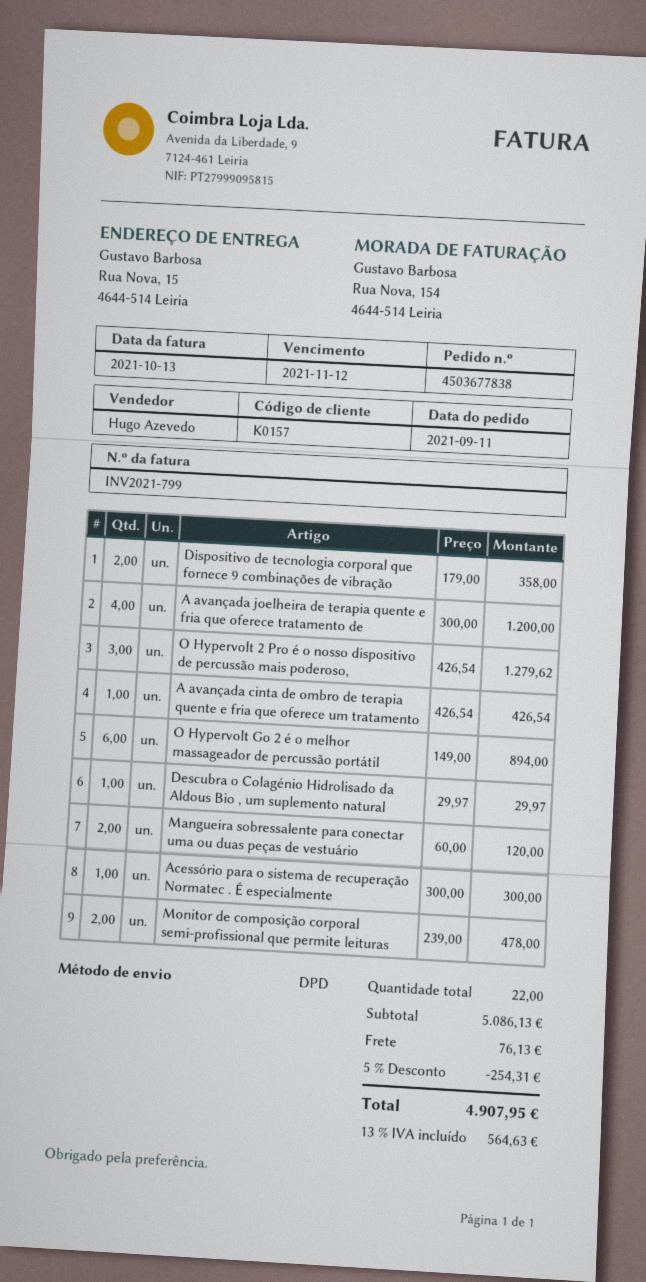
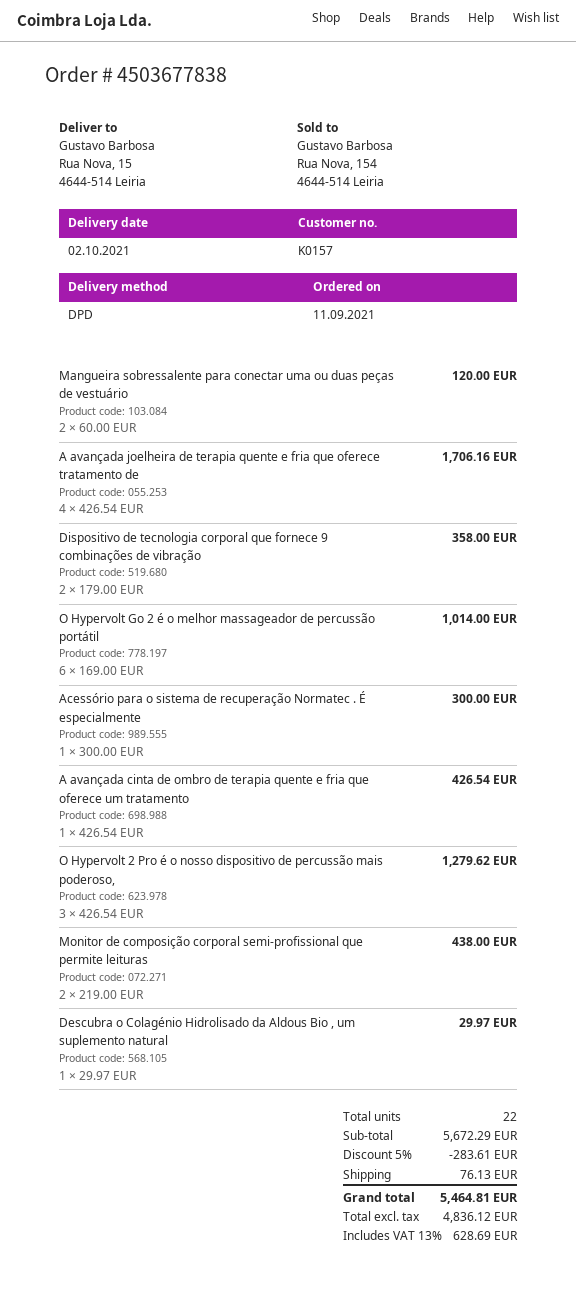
A avançada joelheira de terapia quente e fria que oferece tratamento de: 4 x 300.00 = 1200.00 -> 4 x 426.54 = 1706.16
O Hypervolt Go 2 é o melhor massageador de percussão portátil: 6 x 149.00 = 894.00 -> 6 x 169.00 = 1014.00
Monitor de composição corporal semi-profissional que permite leituras: 2 x 239.00 = 478.00 -> 2 x 219.00 = 438.00
subtotal: 5086.13 -> 5672.29
discount: 5% = 254.31 -> 5% = 283.61
tax: 13% = 564.63 -> 13% = 628.69
total: 4907.95 -> 5464.81

